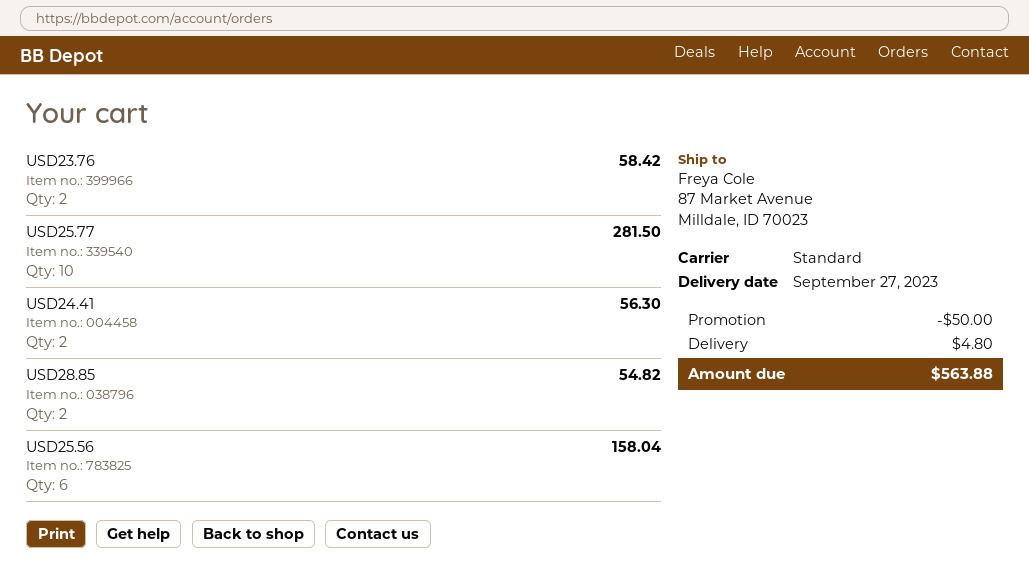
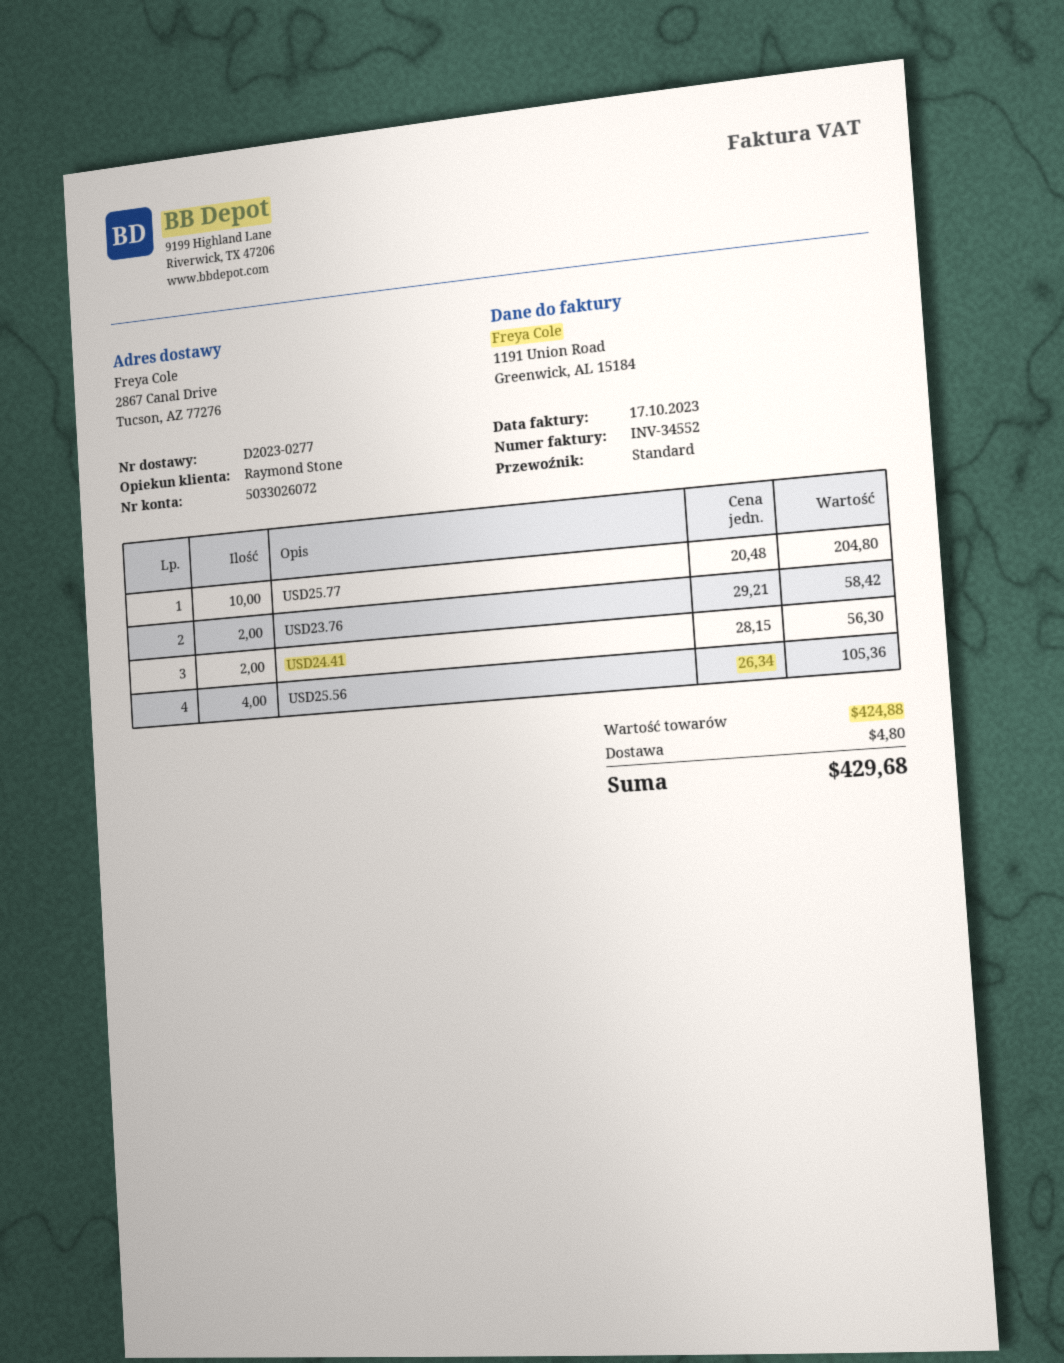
ship to: 87 Market Avenue, Milldale, ID 70023 -> 2867 Canal Drive, Tucson, AZ 77276
USD25.77: 10 for 281.50 -> 10 for 204.80
USD28.85: 2 for 54.82 -> none
USD25.56: 6 for 158.04 -> 4 for 105.36
discount: 50.00 -> none
total: 563.88 -> 429.68

